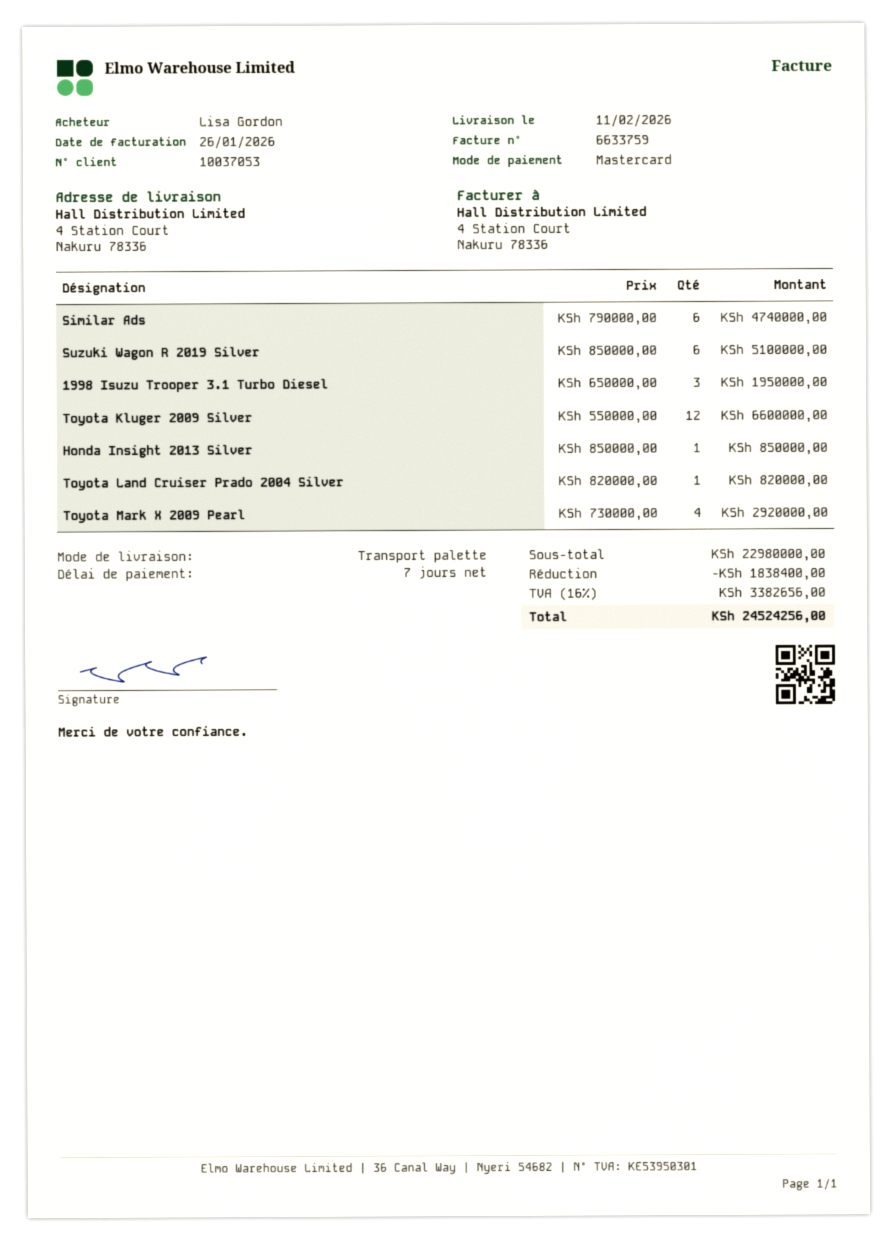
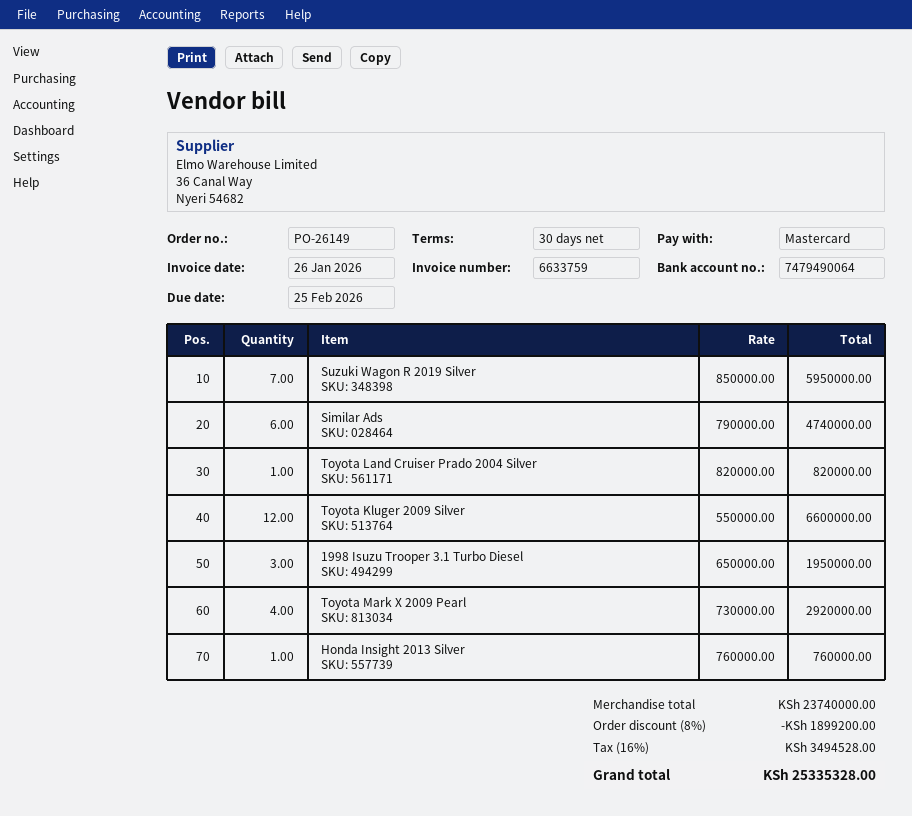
payment terms: 7 days -> 30 days
Suzuki Wagon R 2019 Silver: 6 x 850000.00 = 5100000.00 -> 7 x 850000.00 = 5950000.00
Honda Insight 2013 Silver: 1 x 850000.00 = 850000.00 -> 1 x 760000.00 = 760000.00
subtotal: 22980000.00 -> 23740000.00
discount: 1838400.00 -> 1899200.00
tax: 16% = 3382656.00 -> 16% = 3494528.00
total: 24524256.00 -> 25335328.00

